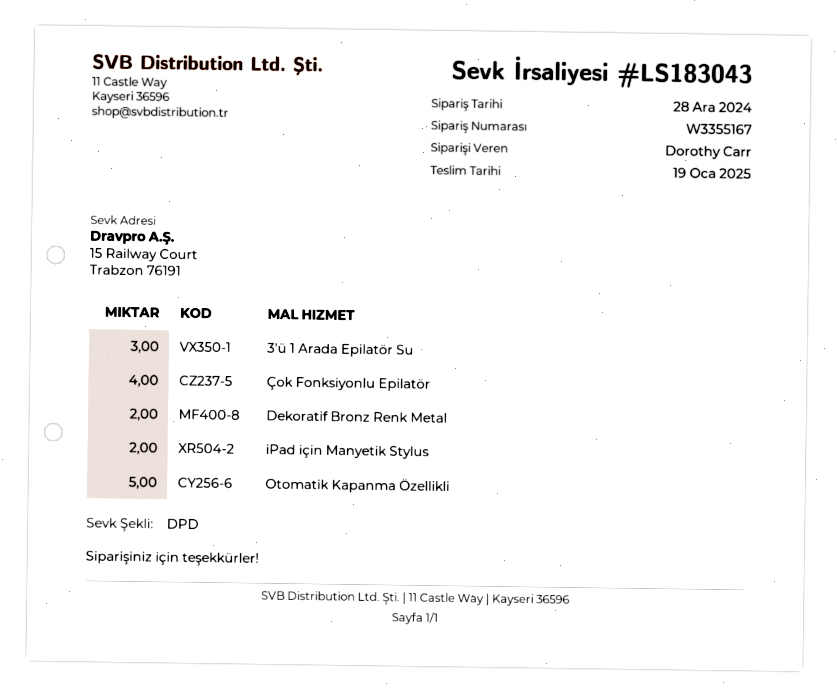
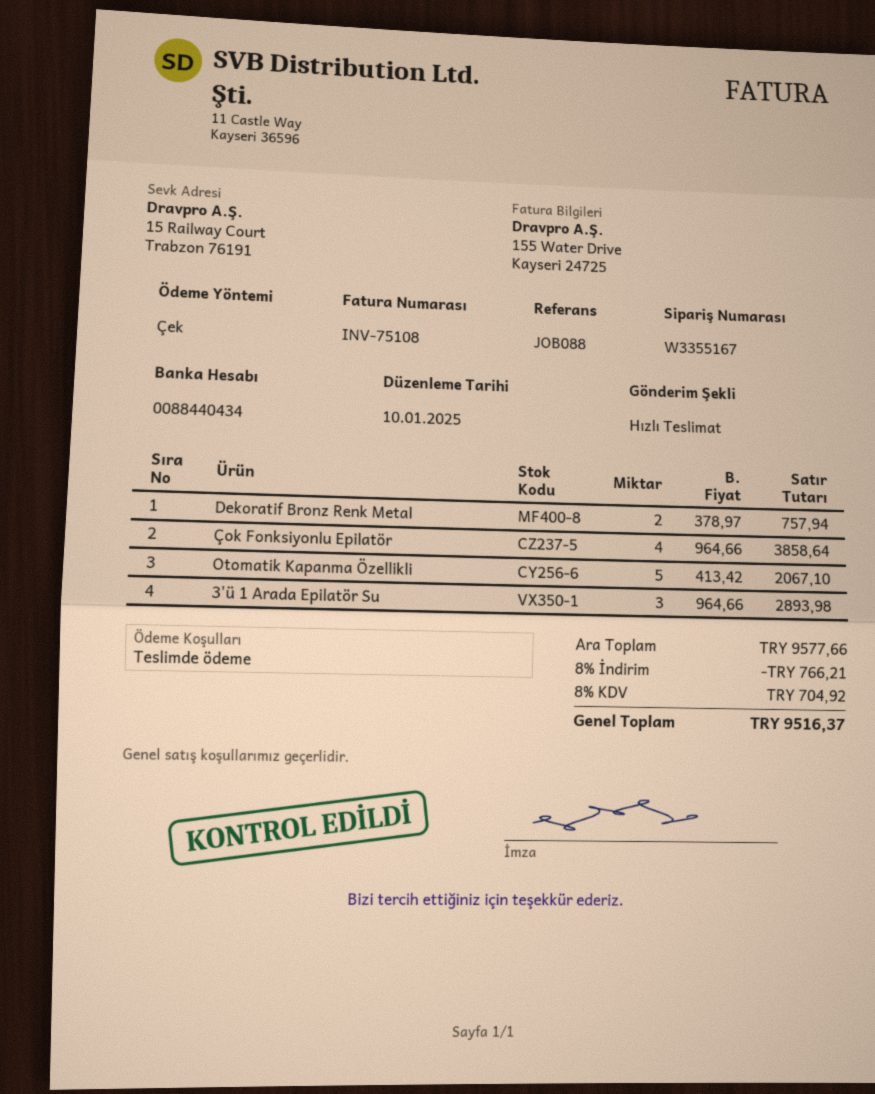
shipping method: DPD -> express
iPad için Manyetik Stylus: 2 -> none

